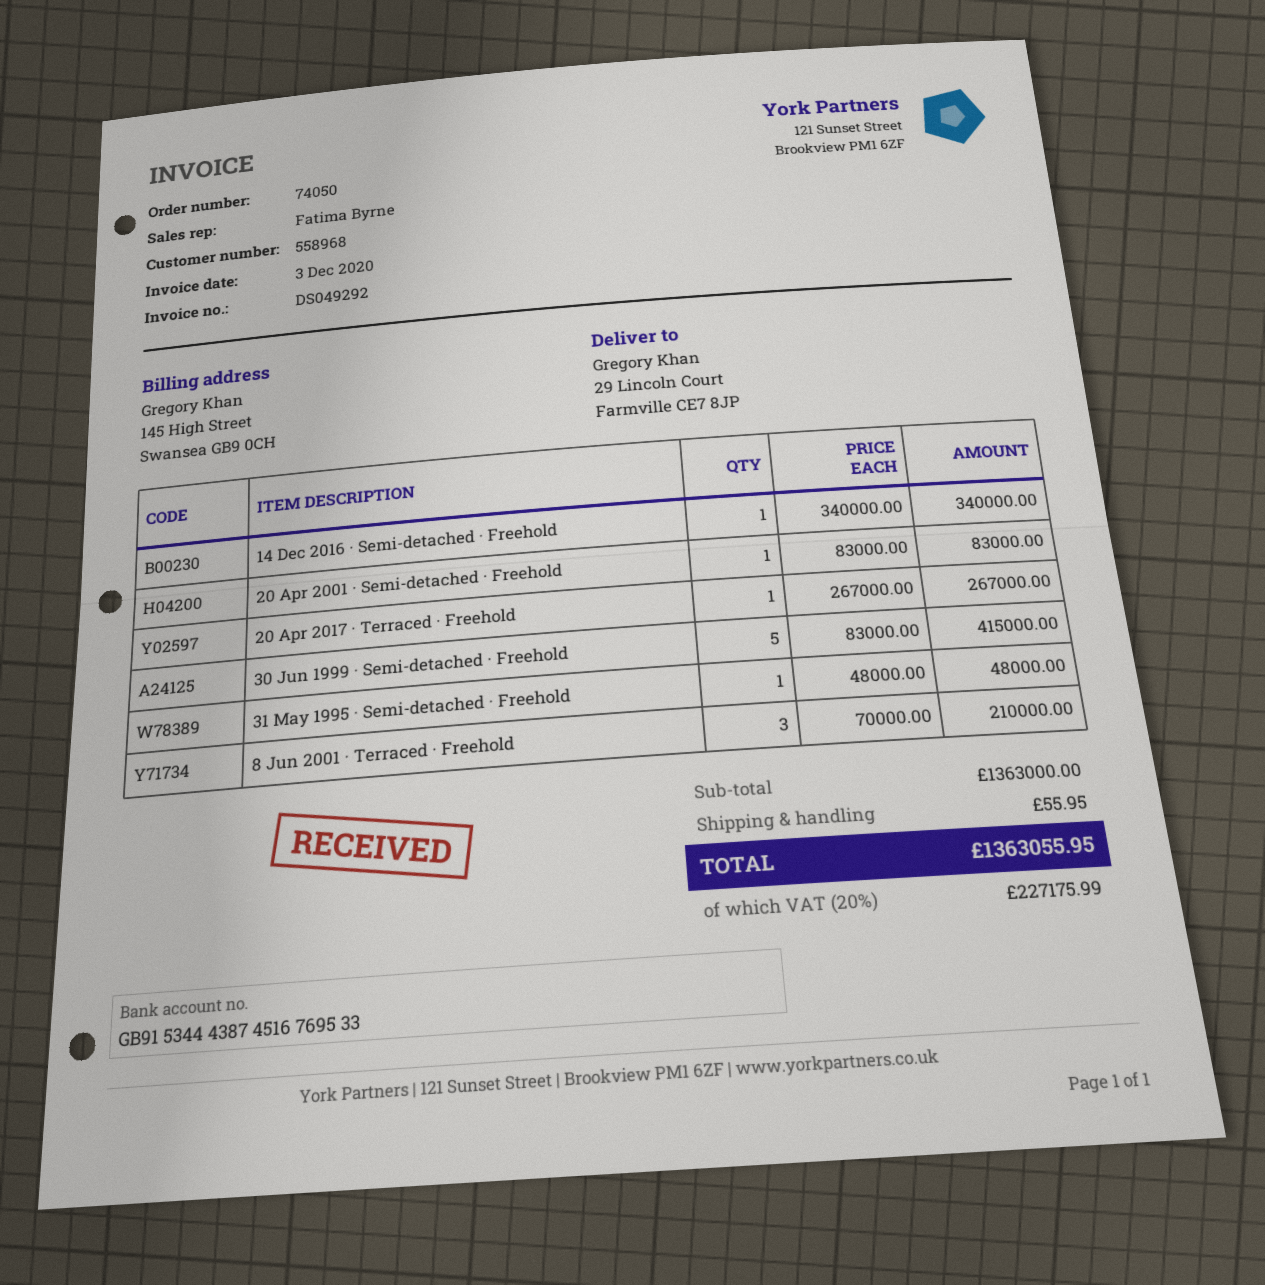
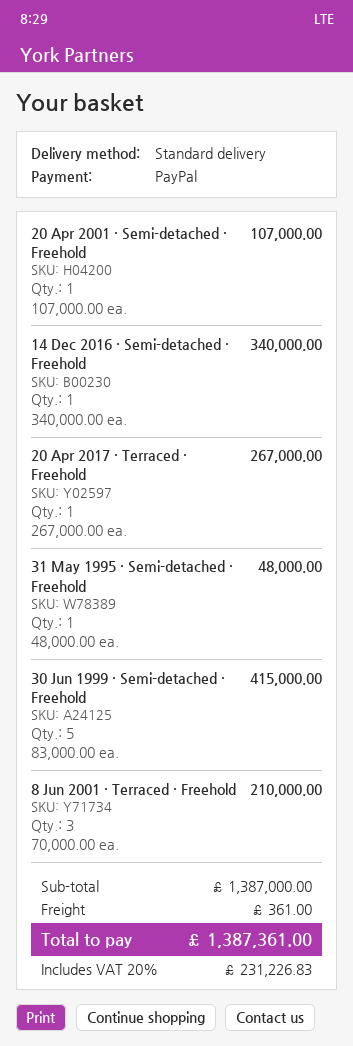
20 Apr 2001 · Semi-detached · Freehold: 1 x 83000.00 = 83000.00 -> 1 x 107000.00 = 107000.00
subtotal: 1363000.00 -> 1387000.00
shipping: 55.95 -> 361.00
tax: 20% = 227175.99 -> 20% = 231226.83
total: 1363055.95 -> 1387361.00

